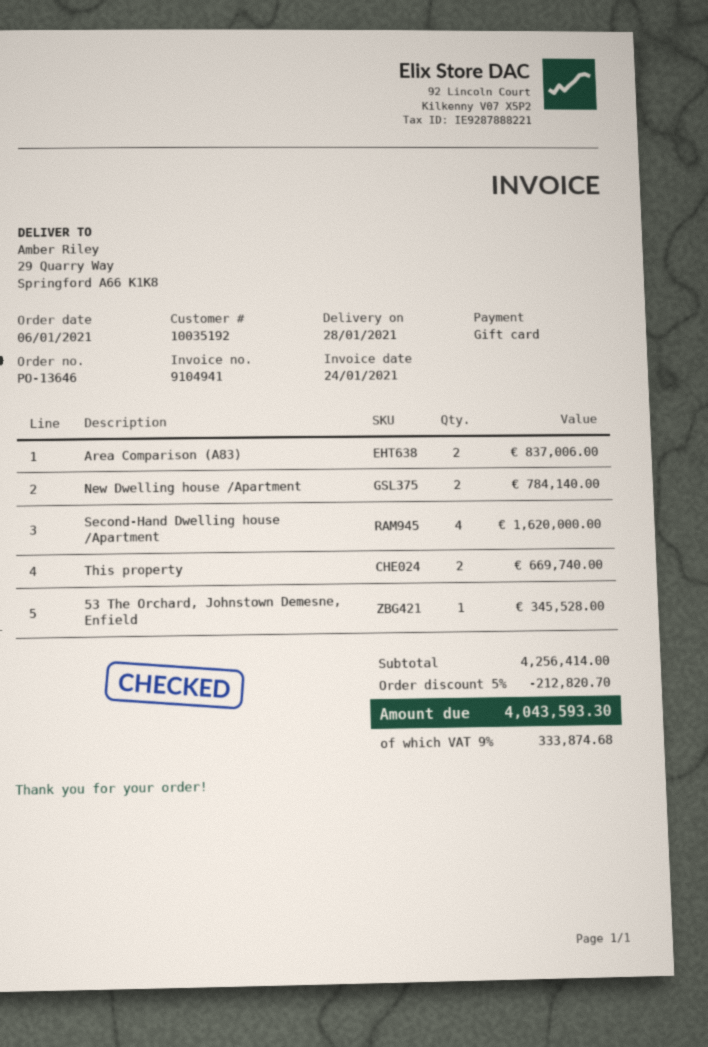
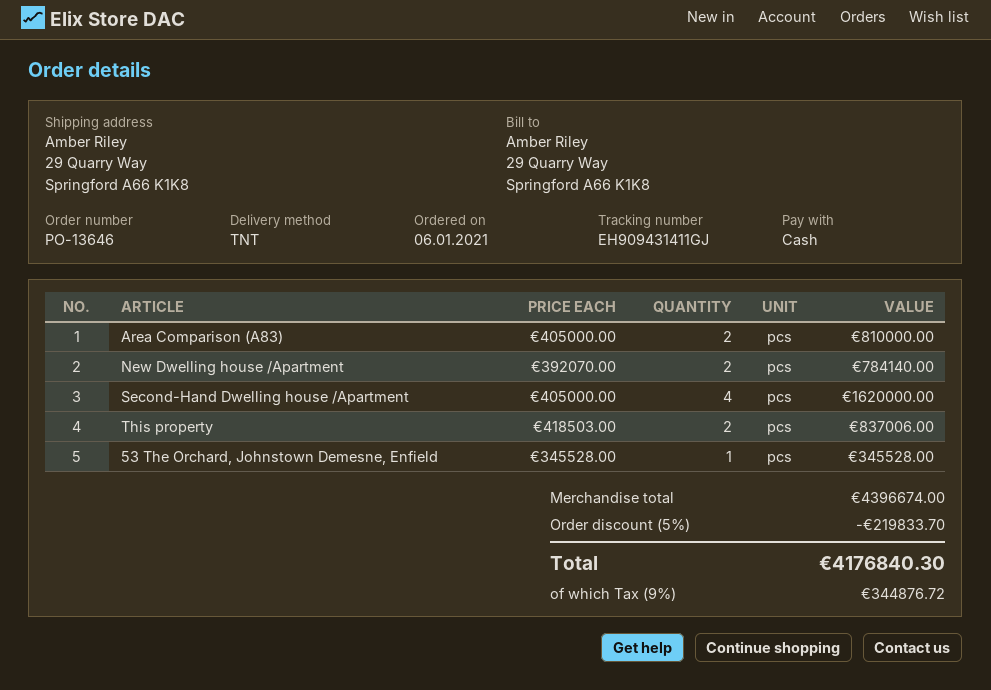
payment method: gift card -> cash
Area Comparison (A83): 2 for 837006.00 -> 2 for 810000.00
This property: 2 for 669740.00 -> 2 for 837006.00
subtotal: 4256414.00 -> 4396674.00
discount: 5% = 212820.70 -> 5% = 219833.70
tax: 9% = 333874.68 -> 9% = 344876.72
total: 4043593.30 -> 4176840.30

